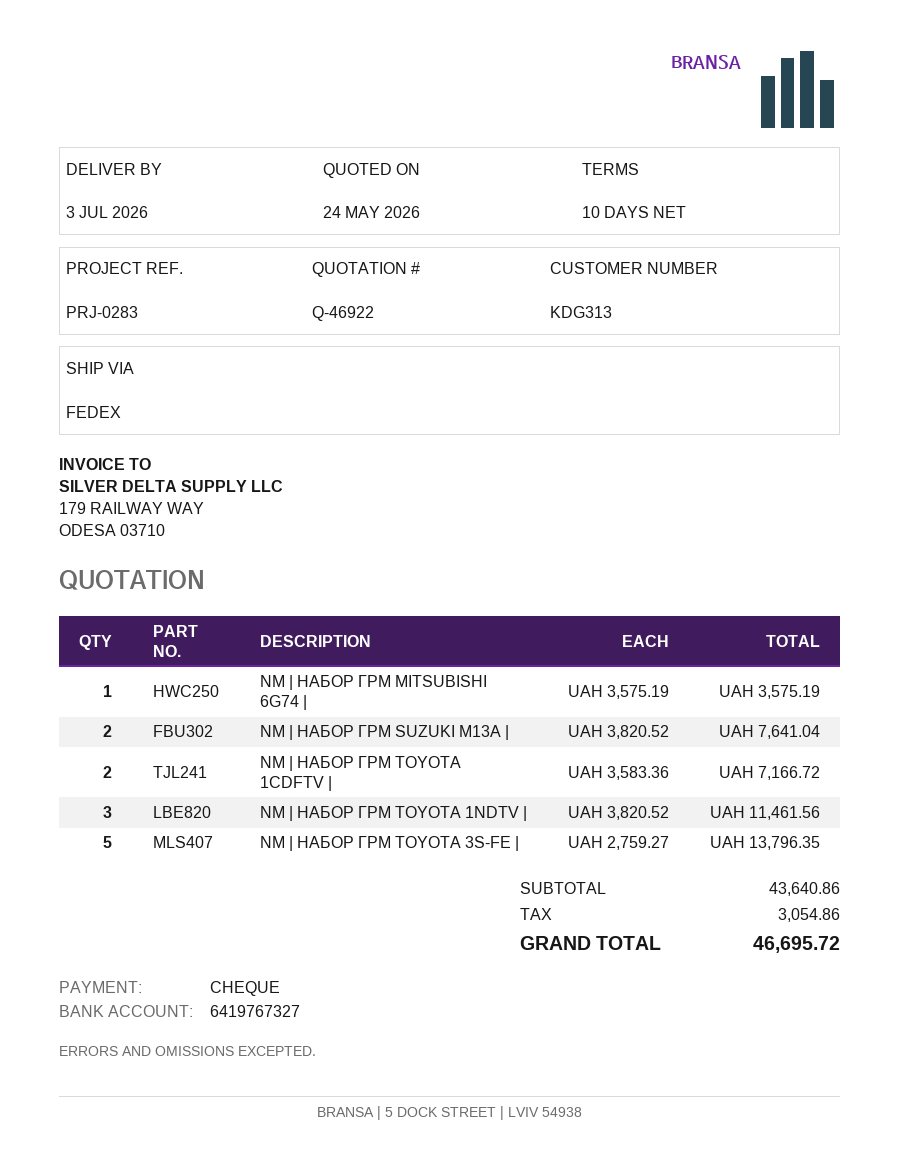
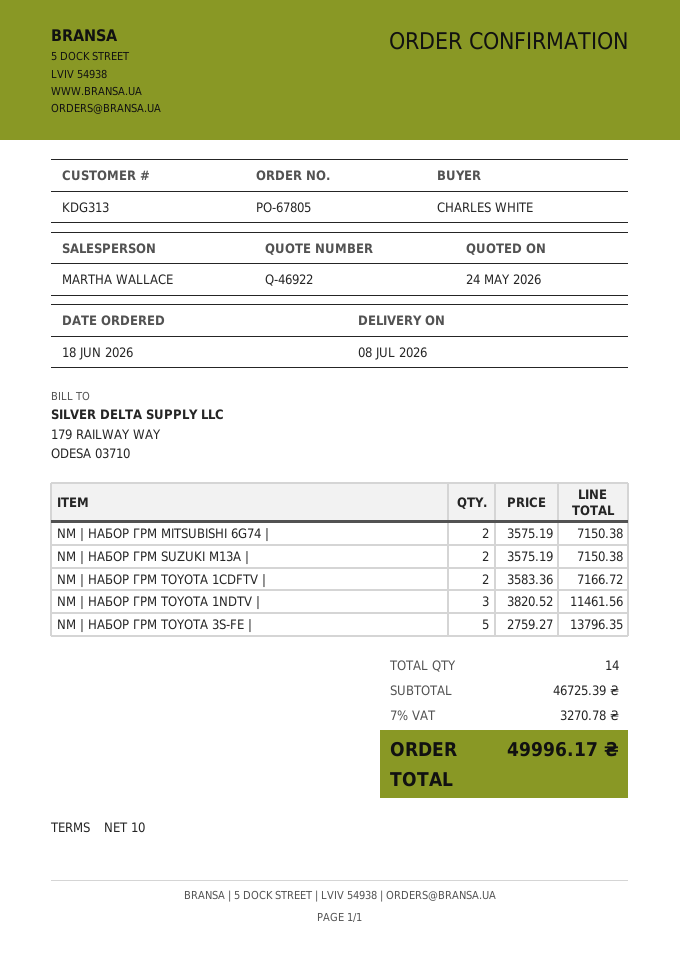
delivery date: 2026-07-03 -> 2026-07-08
NM | НАБОР ГРМ MITSUBISHI 6G74 |: 1 x 3575.19 = 3575.19 -> 2 x 3575.19 = 7150.38
NM | НАБОР ГРМ SUZUKI M13A |: 2 x 3820.52 = 7641.04 -> 2 x 3575.19 = 7150.38
subtotal: 43640.86 -> 46725.39
tax: 3054.86 -> 3270.78
total: 46695.72 -> 49996.17

